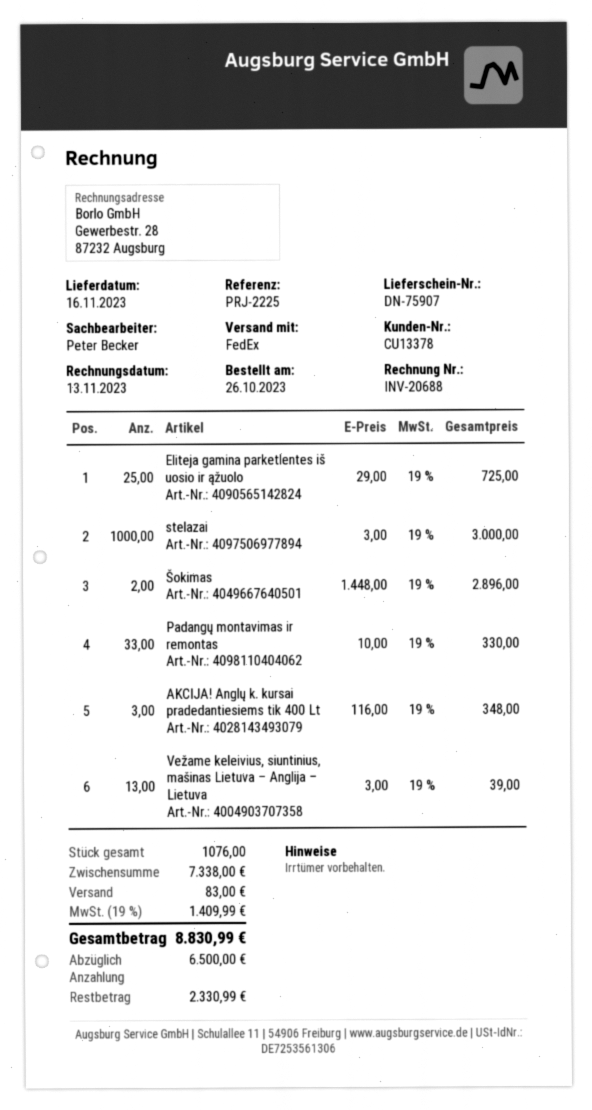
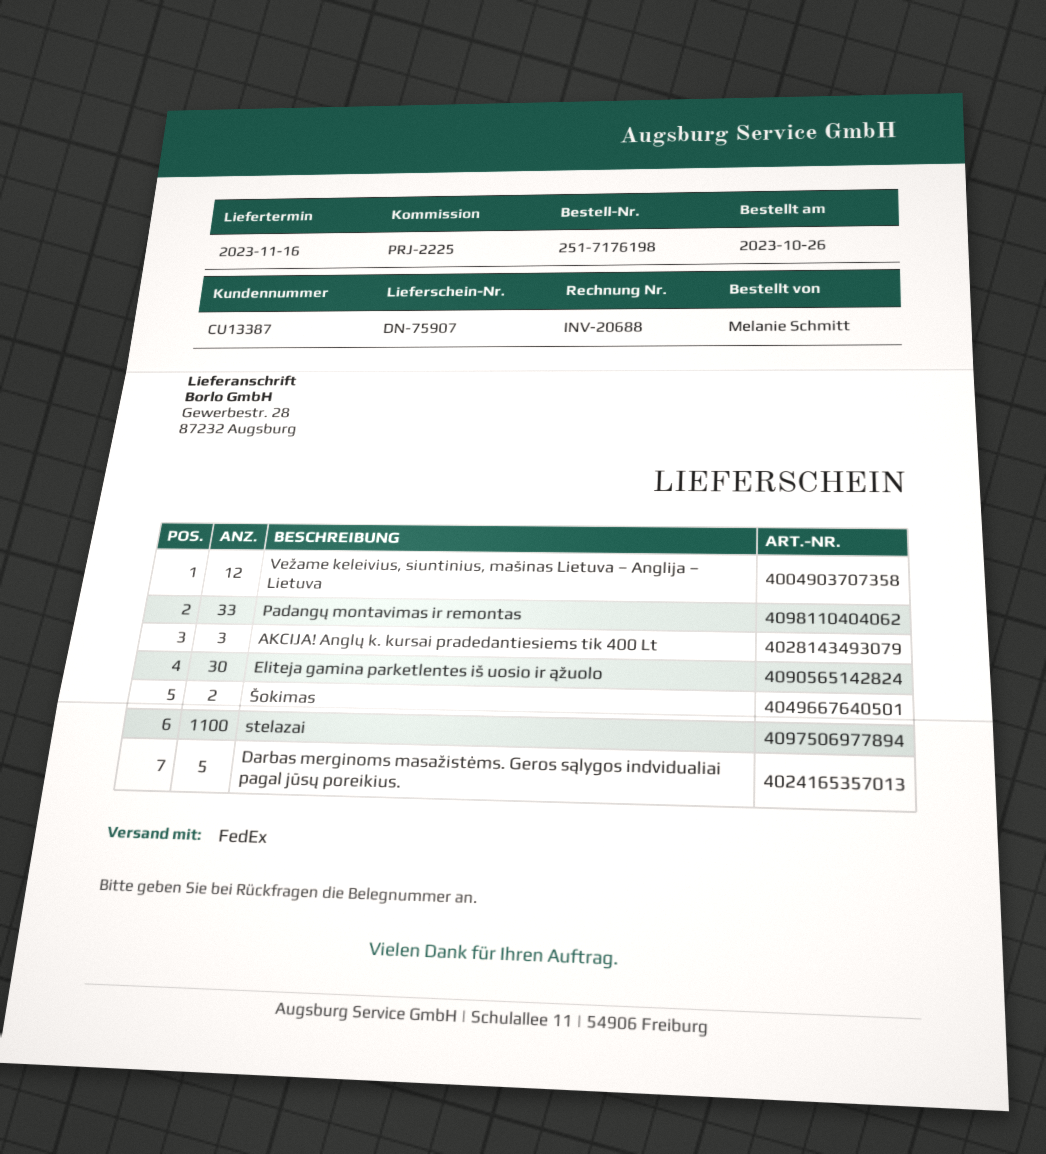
customer number: CU13378 -> CU13387
Eliteja gamina parketlentes iš uosio ir ąžuolo: 25 -> 30
stelazai: 1000 -> 1100
Vežame keleivius, siuntinius, mašinas Lietuva – Anglija – Lietuva: 13 -> 12
Darbas merginoms masažistėms. Geros sąlygos indvidualiai pagal jūsų poreikius.: none -> 5

